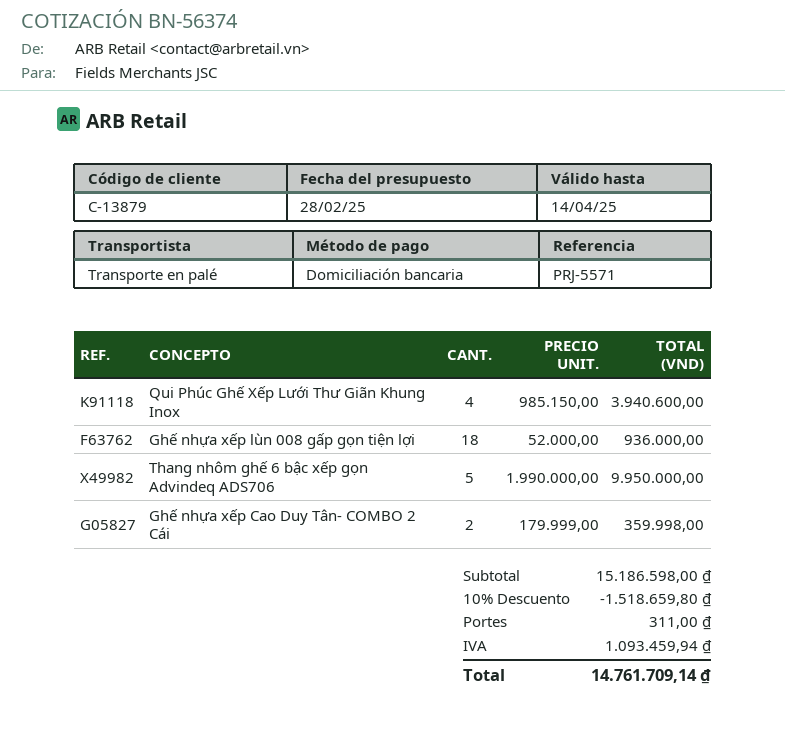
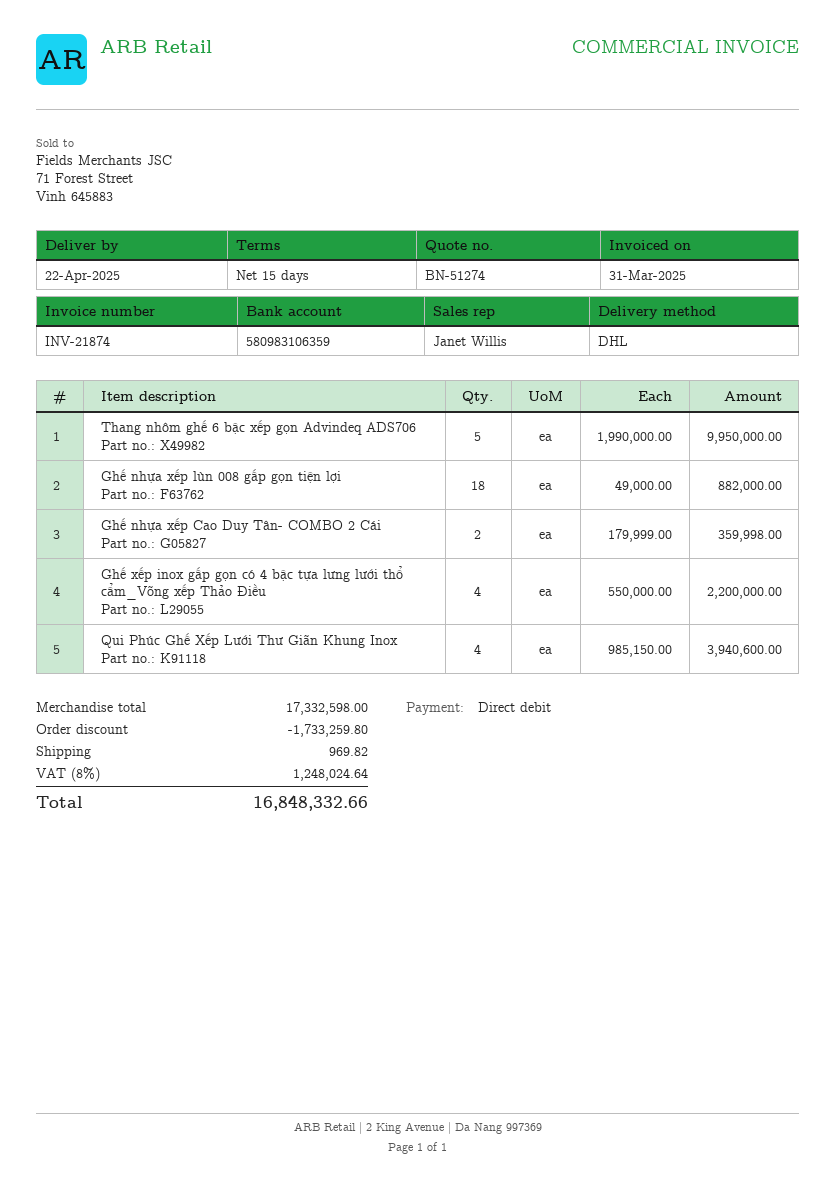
quote number: BN-56374 -> BN-51274
shipping method: pallet freight -> DHL
Ghế nhựa xếp lùn 008 gấp gọn tiện lợi: 18 x 52000.00 = 936000.00 -> 18 x 49000.00 = 882000.00
Ghế xếp inox gấp gọn có 4 bậc tựa lưng lưới thổ cẩm_Võng xếp Thảo Điều: none -> 4 x 550000.00 = 2200000.00
subtotal: 15186598.00 -> 17332598.00
discount: 1518659.80 -> 1733259.80
shipping: 311.00 -> 969.82
tax: 1093459.94 -> 1248024.64
total: 14761709.14 -> 16848332.66

